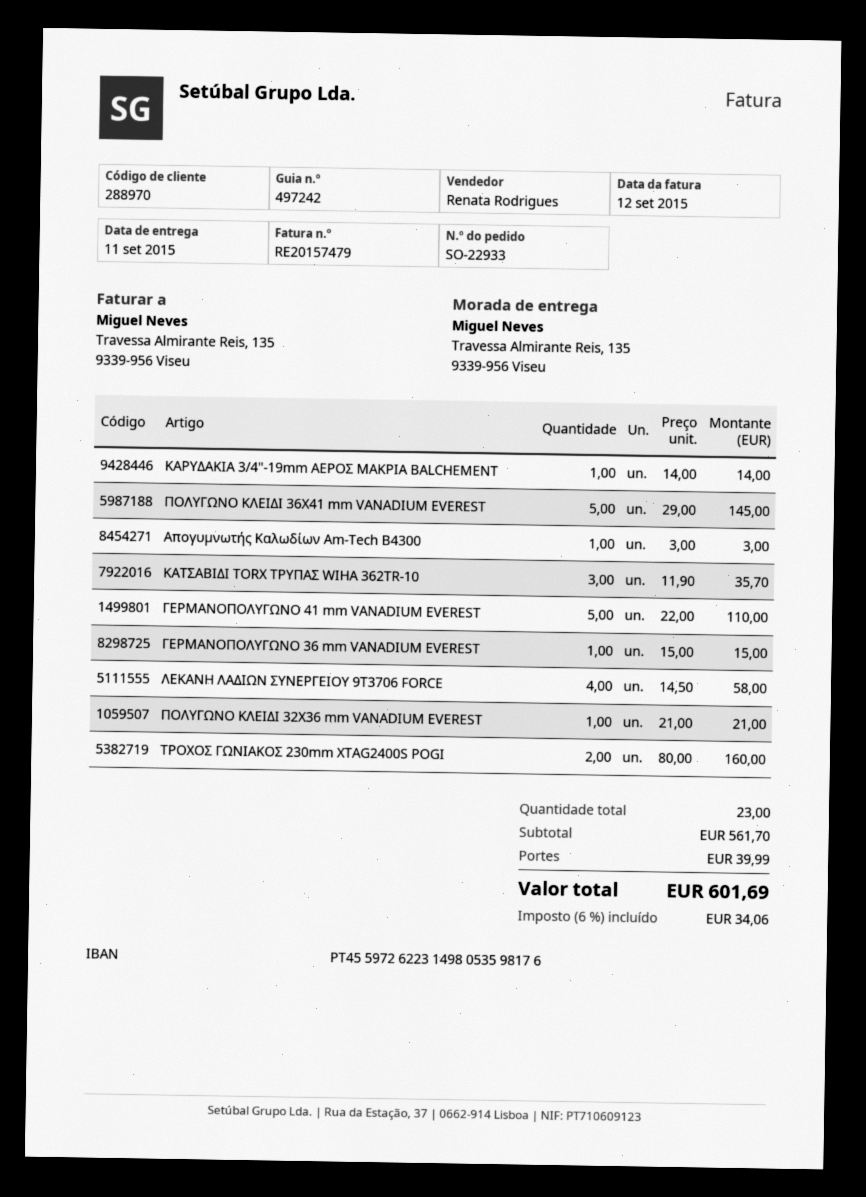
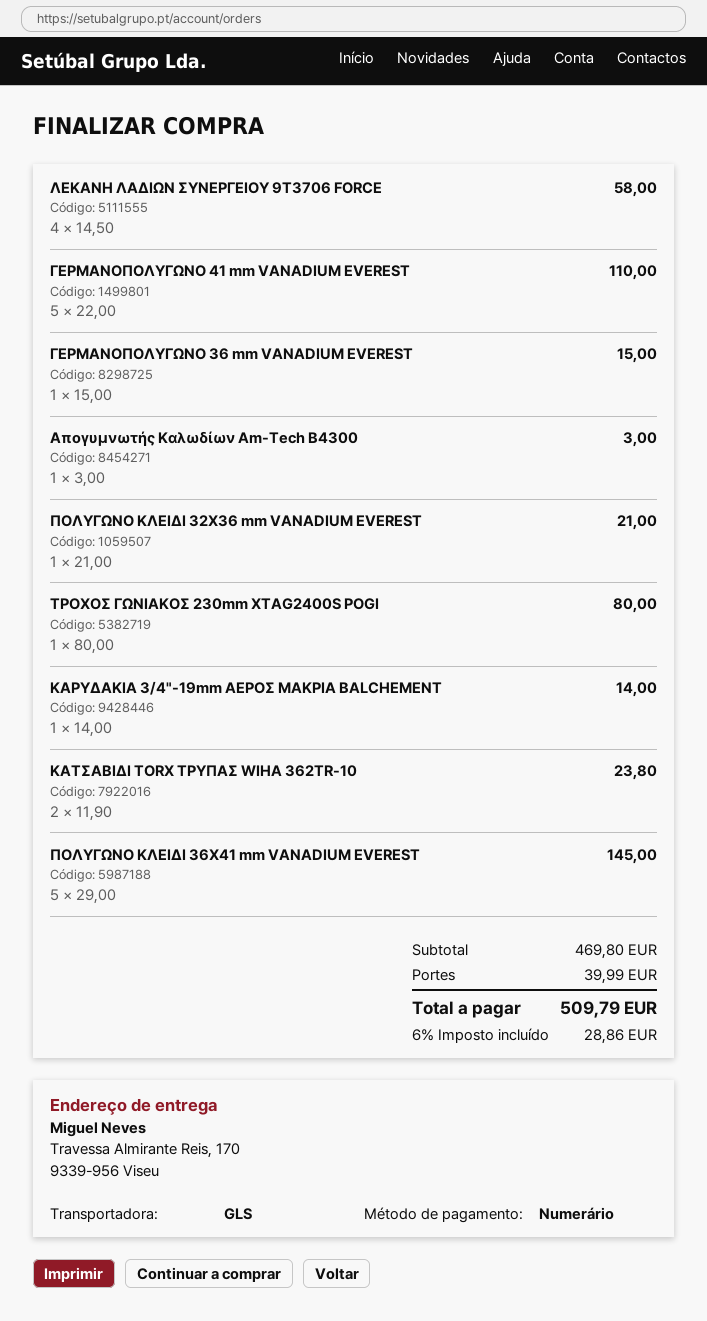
ship to: Travessa Almirante Reis, 135, 9339-956 Viseu -> Travessa Almirante Reis, 170, 9339-956 Viseu
ΚΑΤΣΑΒΙΔΙ TORX ΤΡΥΠΑΣ WIHA 362TR-10: 3 x 11.90 = 35.70 -> 2 x 11.90 = 23.80
ΤΡΟΧΟΣ ΓΩΝΙΑΚΟΣ 230mm XTAG2400S POGI: 2 x 80.00 = 160.00 -> 1 x 80.00 = 80.00
subtotal: 561.70 -> 469.80
tax: 6% = 34.06 -> 6% = 28.86
total: 601.69 -> 509.79

